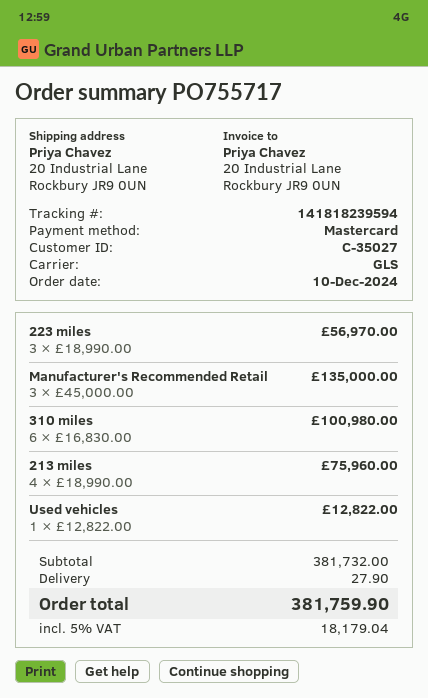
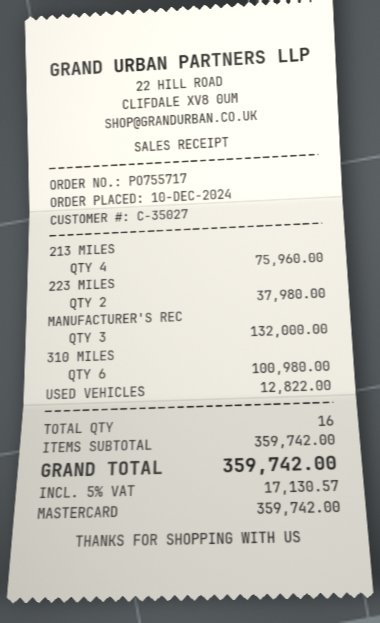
223 miles: 3 for 56970.00 -> 2 for 37980.00
Manufacturer's Recommended Retail: 3 for 135000.00 -> 3 for 132000.00
subtotal: 381732.00 -> 359742.00
shipping: 27.90 -> none
tax: 5% = 18179.04 -> 5% = 17130.57
total: 381759.90 -> 359742.00

